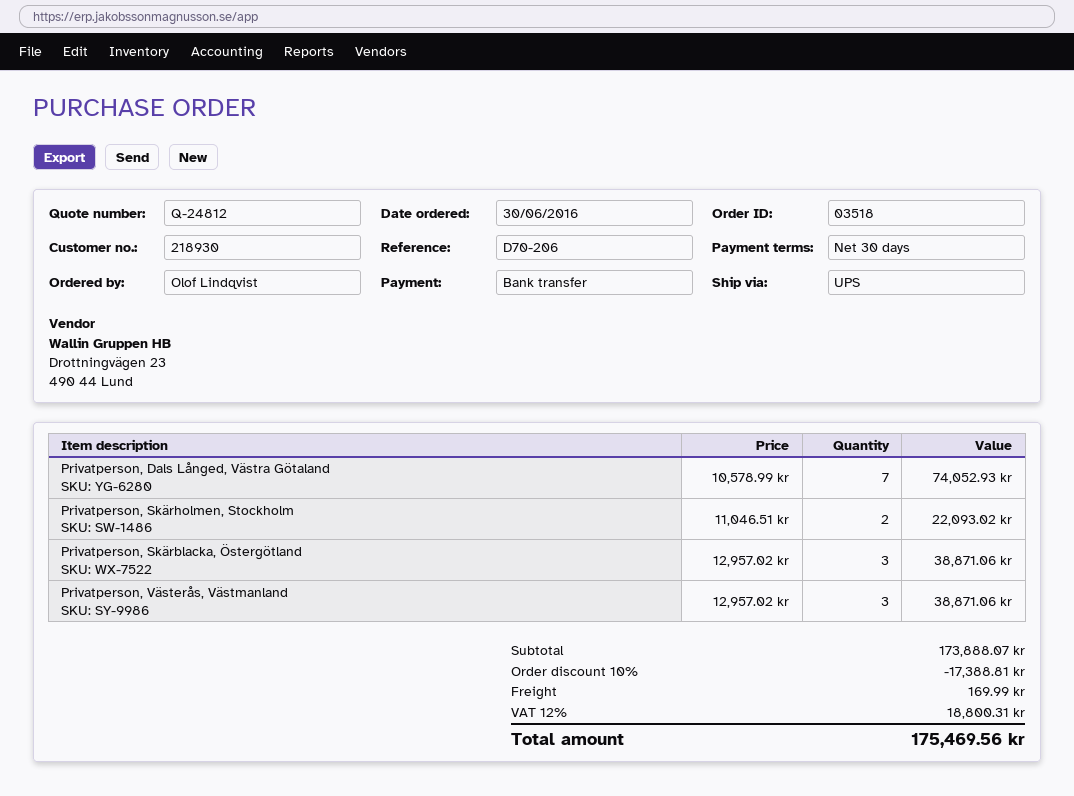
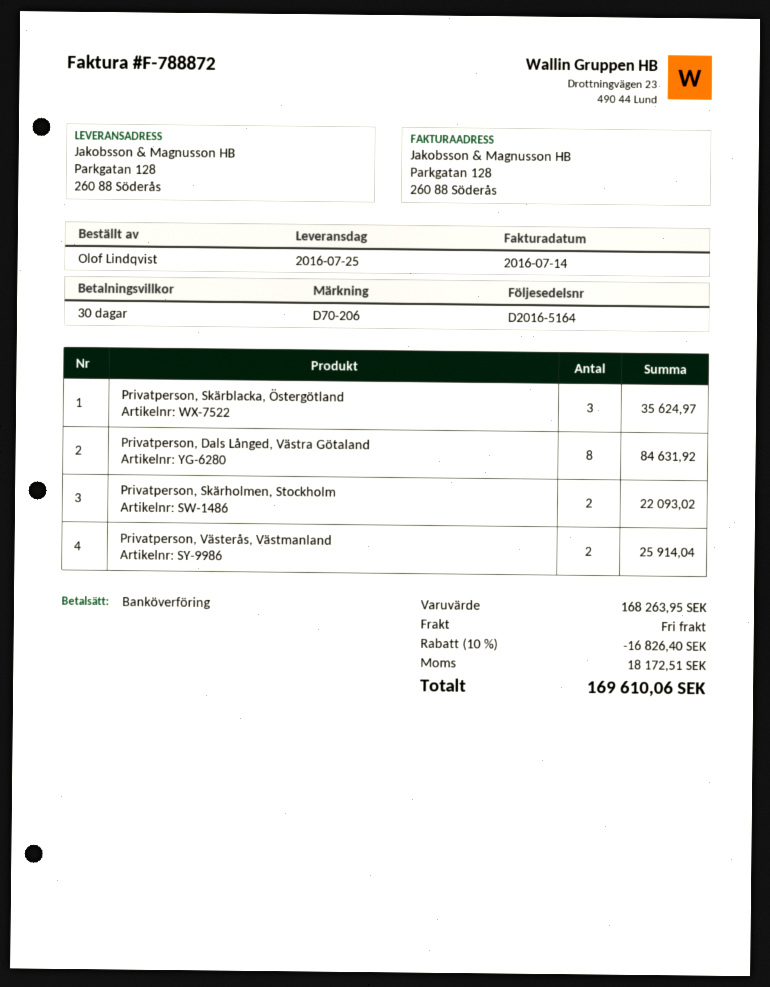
Privatperson, Dals Långed, Västra Götaland: 7 for 74052.93 -> 8 for 84631.92
Privatperson, Skärblacka, Östergötland: 3 for 38871.06 -> 3 for 35624.97
Privatperson, Västerås, Västmanland: 3 for 38871.06 -> 2 for 25914.04
subtotal: 173888.07 -> 168263.95
discount: 10% = 17388.81 -> 10% = 16826.40
shipping: 169.99 -> 0.00
tax: 18800.31 -> 18172.51
total: 175469.56 -> 169610.06

